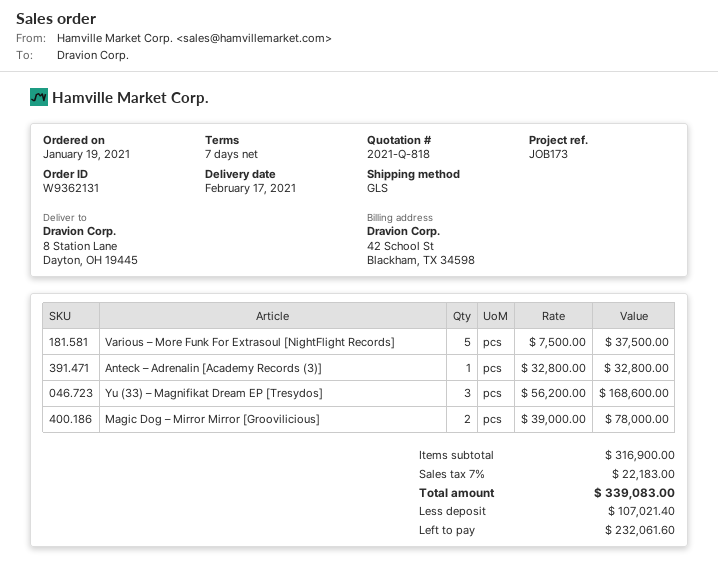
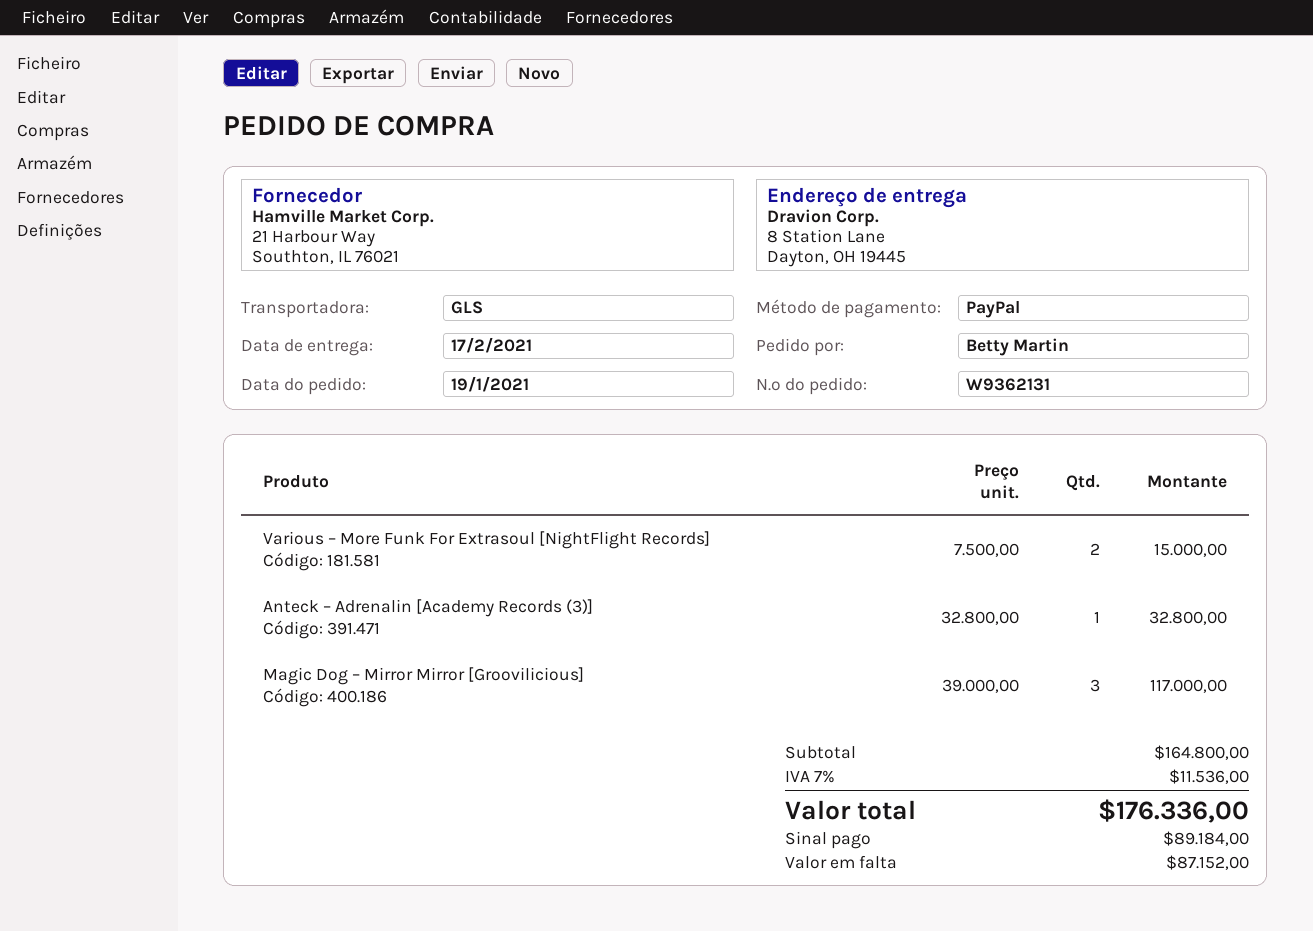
Various – More Funk For Extrasoul [NightFlight Records]: 5 x 7500.00 = 37500.00 -> 2 x 7500.00 = 15000.00
Yu (33) – Magnifikat Dream EP [Tresydos]: 3 x 56200.00 = 168600.00 -> none
Magic Dog – Mirror Mirror [Groovilicious]: 2 x 39000.00 = 78000.00 -> 3 x 39000.00 = 117000.00
subtotal: 316900.00 -> 164800.00
tax: 7% = 22183.00 -> 7% = 11536.00
total: 339083.00 -> 176336.00
deposit: 107021.40 -> 89184.00
balance: 232061.60 -> 87152.00

